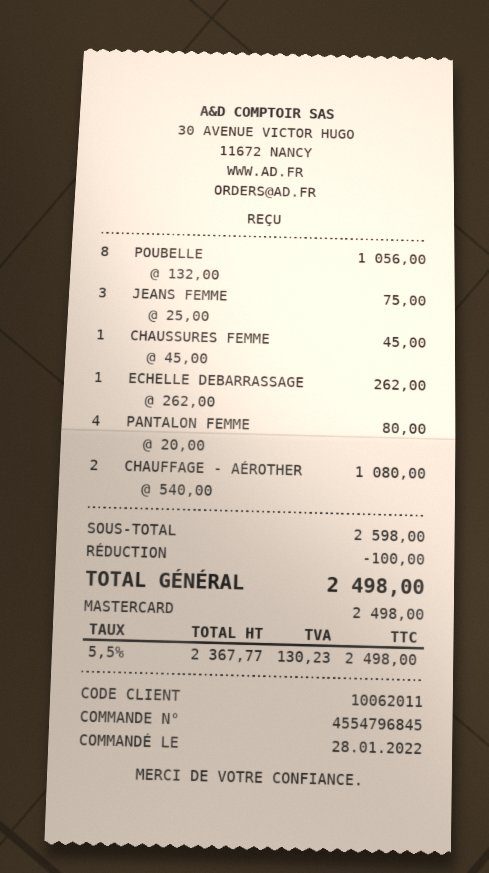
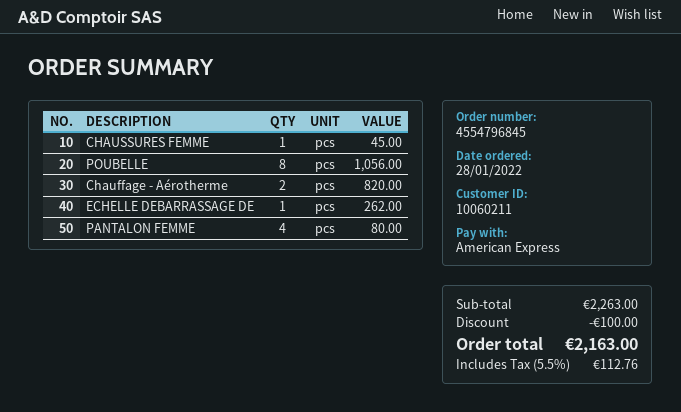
customer number: 10062011 -> 10060211
payment method: Mastercard -> American Express
JEANS FEMME: 3 for 75.00 -> none
CHAUFFAGE - AÉROTHER: 2 for 1080.00 -> 2 for 820.00
subtotal: 2598.00 -> 2263.00
tax: 5.5% = 130.23 -> 5.5% = 112.76
total: 2498.00 -> 2163.00

